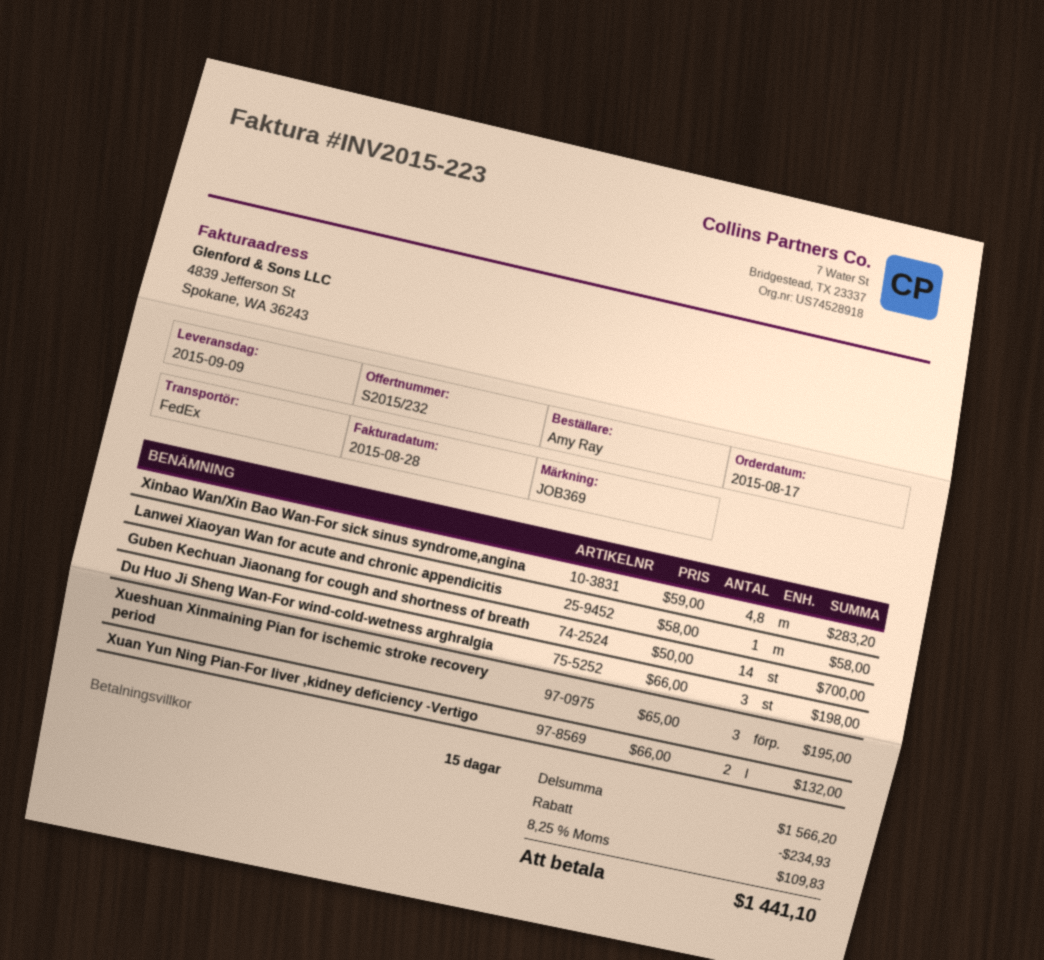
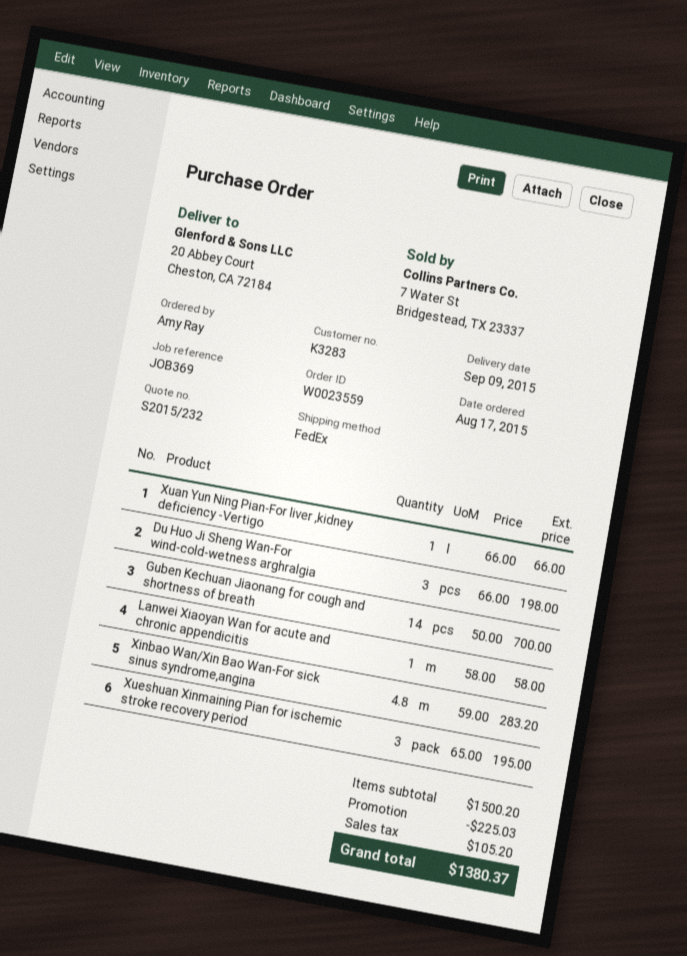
Xuan Yun Ning Pian-For liver ,kidney deficiency -Vertigo: 2 x 66.00 = 132.00 -> 1 x 66.00 = 66.00
subtotal: 1566.20 -> 1500.20
discount: 234.93 -> 225.03
tax: 109.83 -> 105.20
total: 1441.10 -> 1380.37

